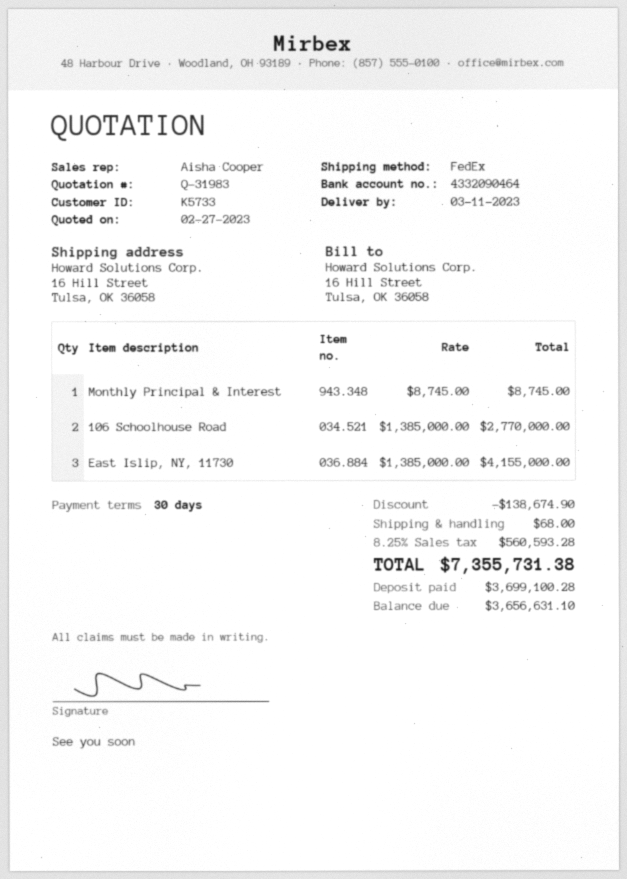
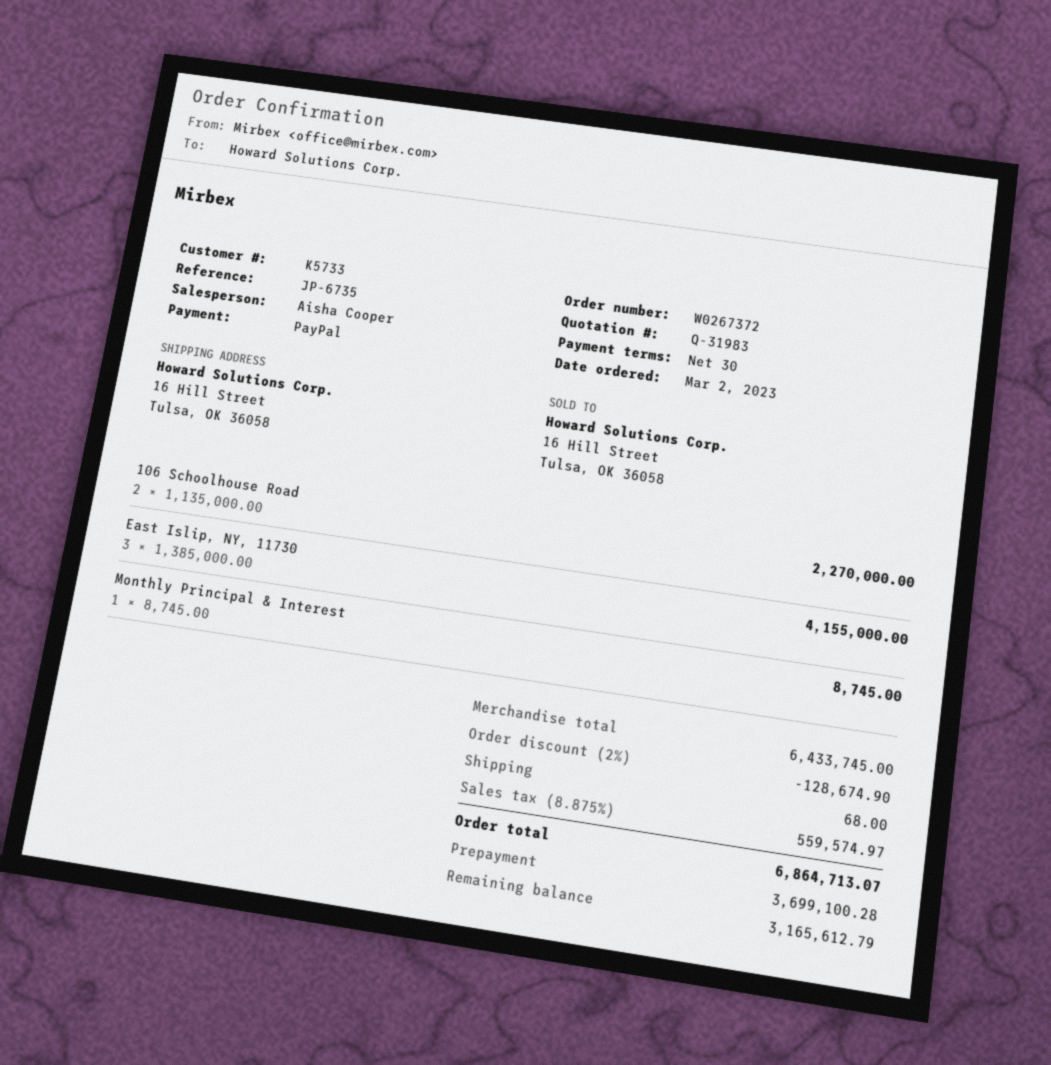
106 Schoolhouse Road: 2 x 1385000.00 = 2770000.00 -> 2 x 1135000.00 = 2270000.00
discount: 138674.90 -> 128674.90
tax: 8.25% = 560593.28 -> 8.875% = 559574.97
total: 7355731.38 -> 6864713.07
balance: 3656631.10 -> 3165612.79

